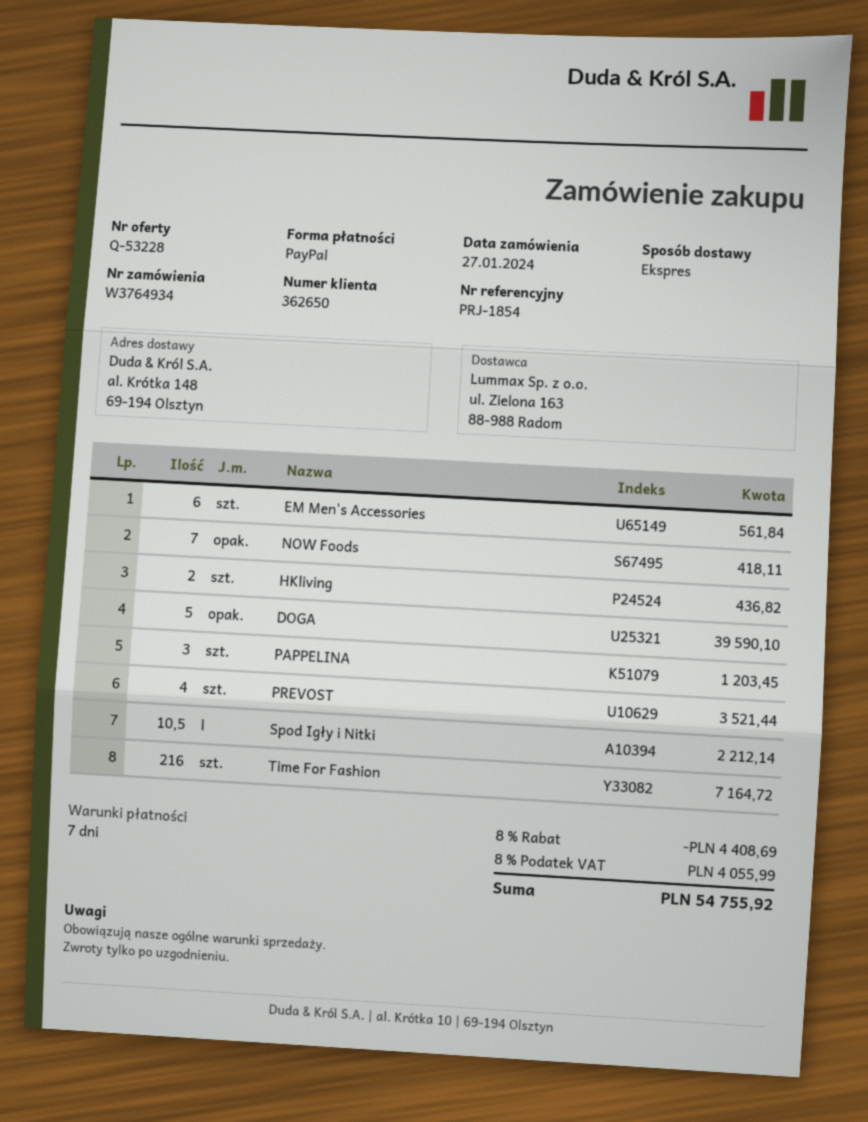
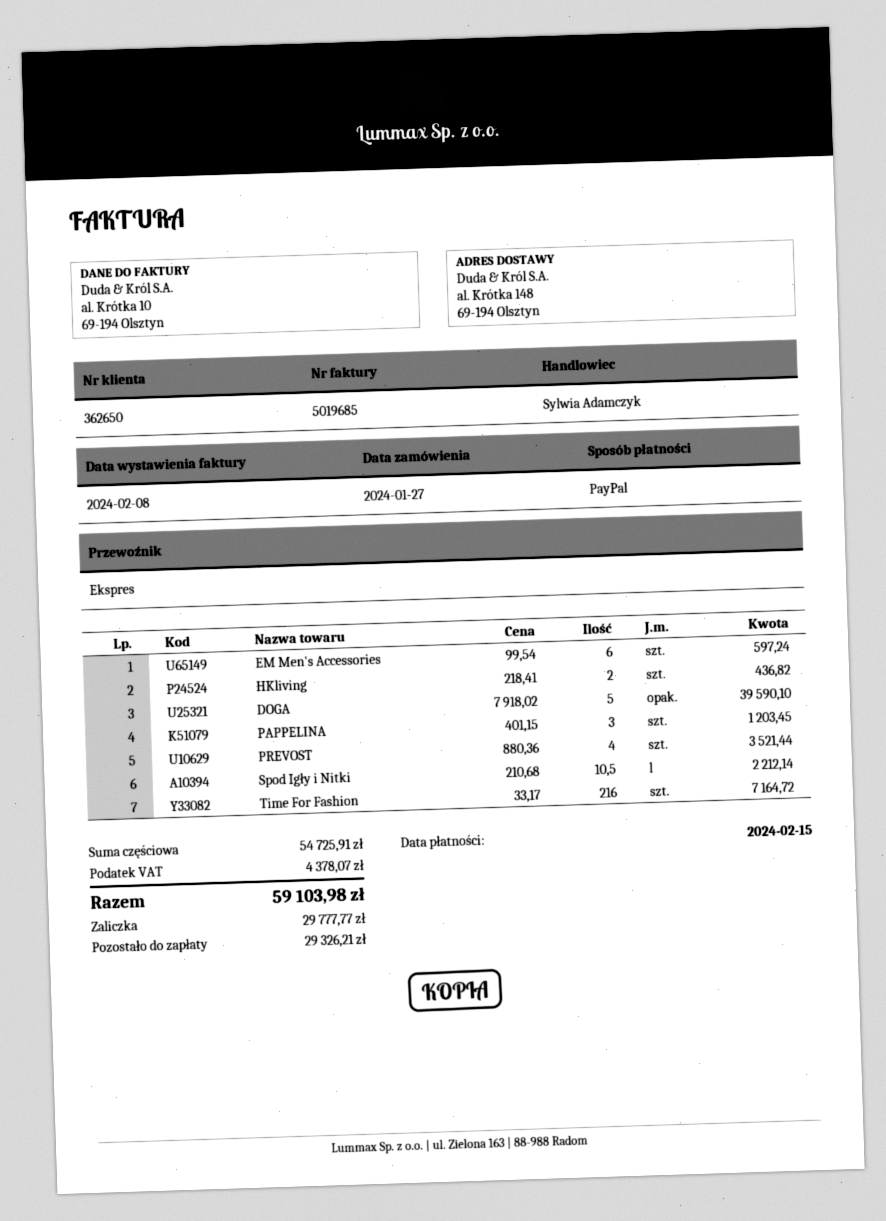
EM Men's Accessories: 6 for 561.84 -> 6 for 597.24
NOW Foods: 7 for 418.11 -> none
discount: 8% = 4408.69 -> none
tax: 4055.99 -> 4378.07
total: 54755.92 -> 59103.98

